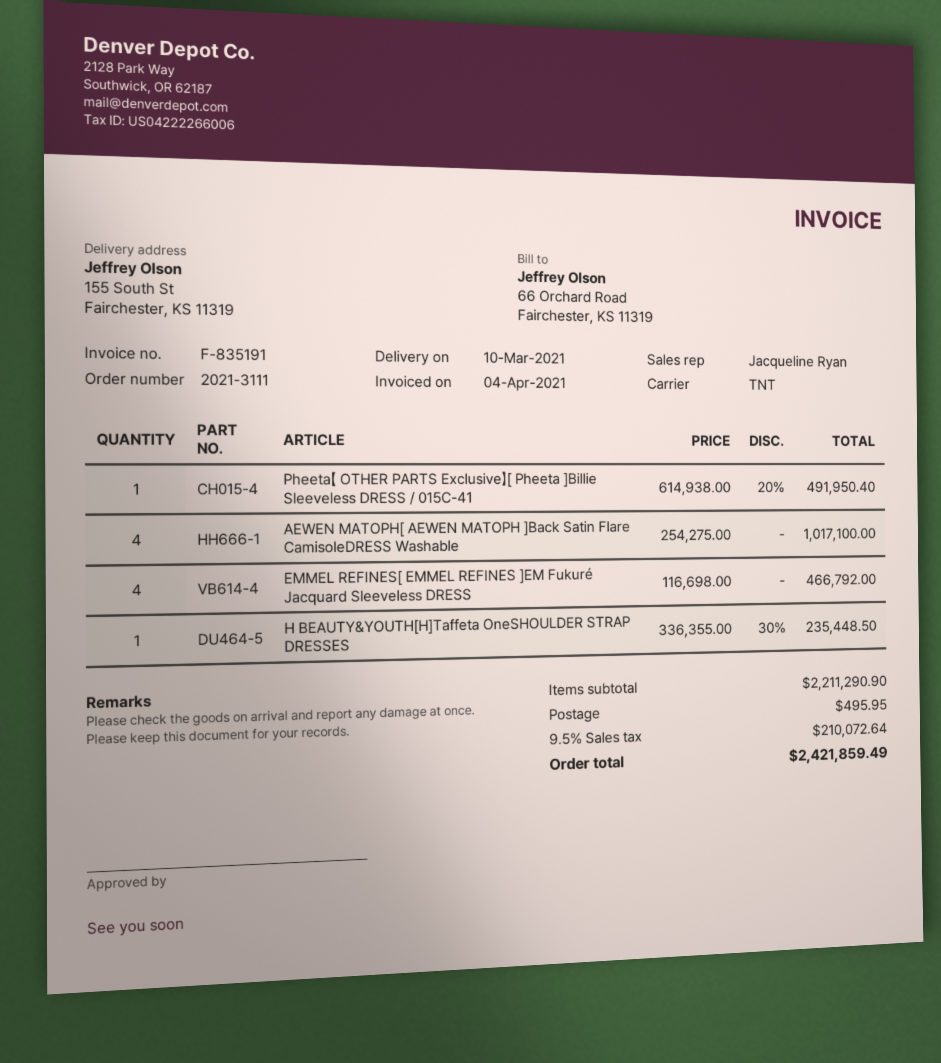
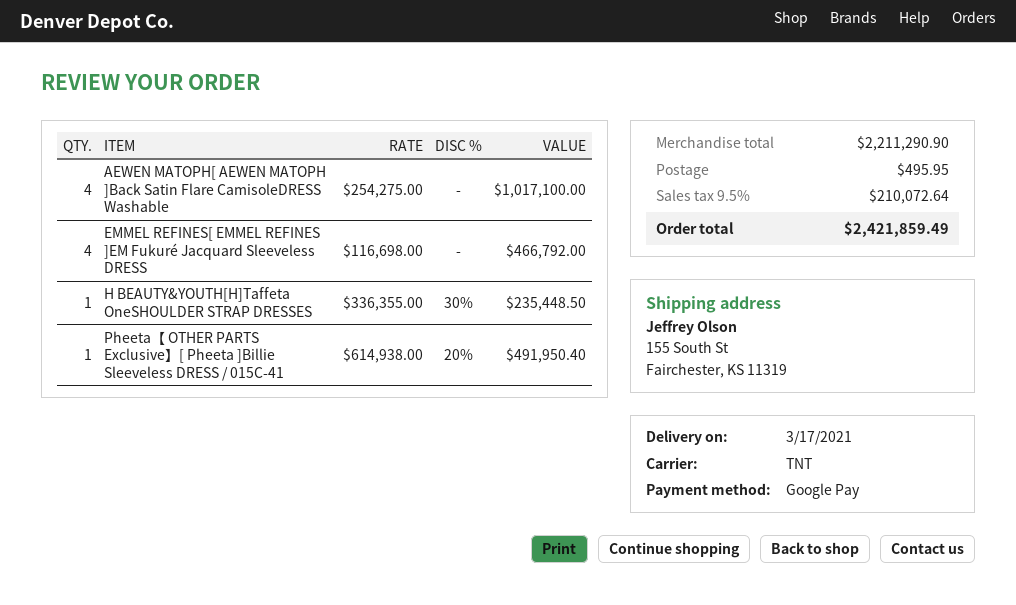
delivery date: 2021-03-10 -> 2021-03-17

